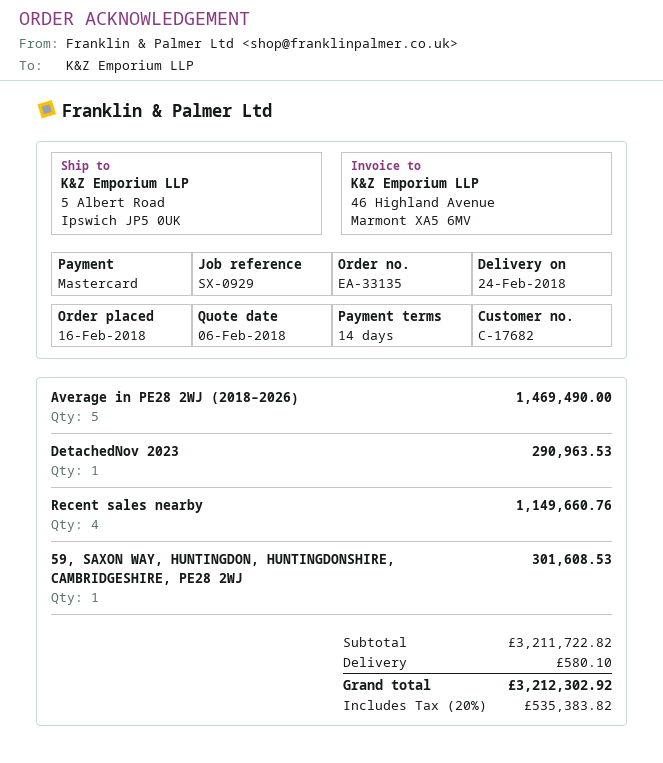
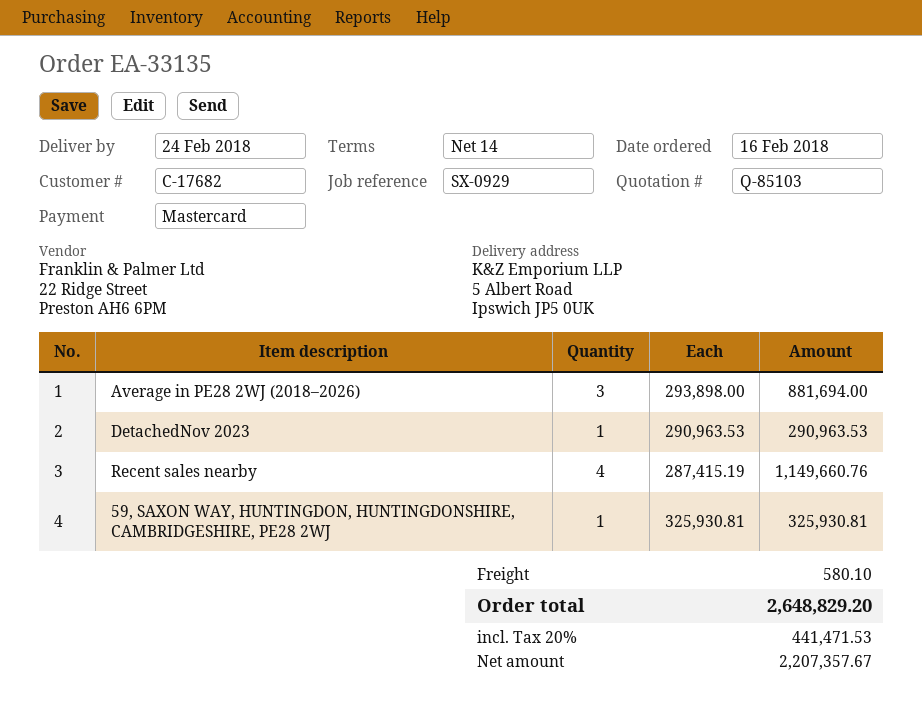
Average in PE28 2WJ (2018–2026): 5 for 1469490.00 -> 3 for 881694.00
59, SAXON WAY, HUNTINGDON, HUNTINGDONSHIRE, CAMBRIDGESHIRE, PE28 2WJ: 1 for 301608.53 -> 1 for 325930.81
tax: 20% = 535383.82 -> 20% = 441471.53
total: 3212302.92 -> 2648829.20

